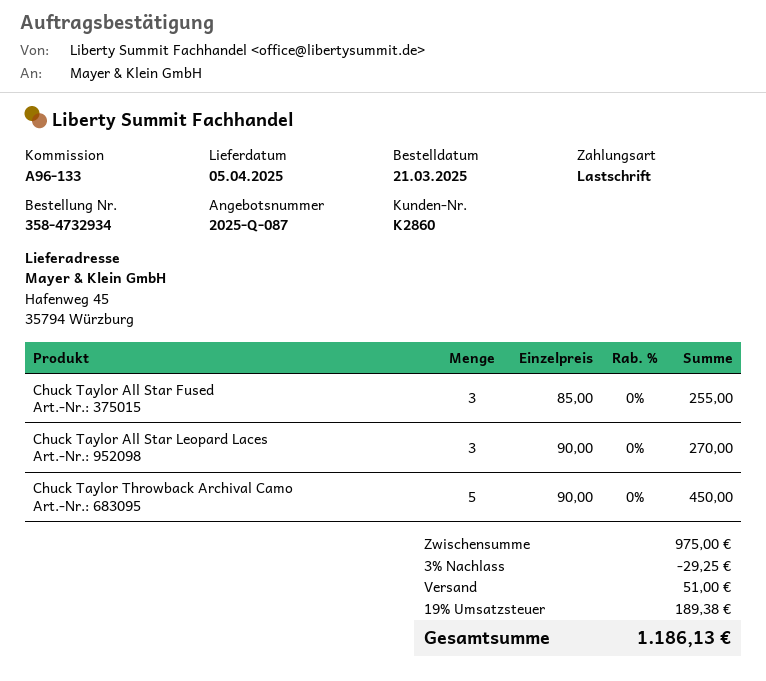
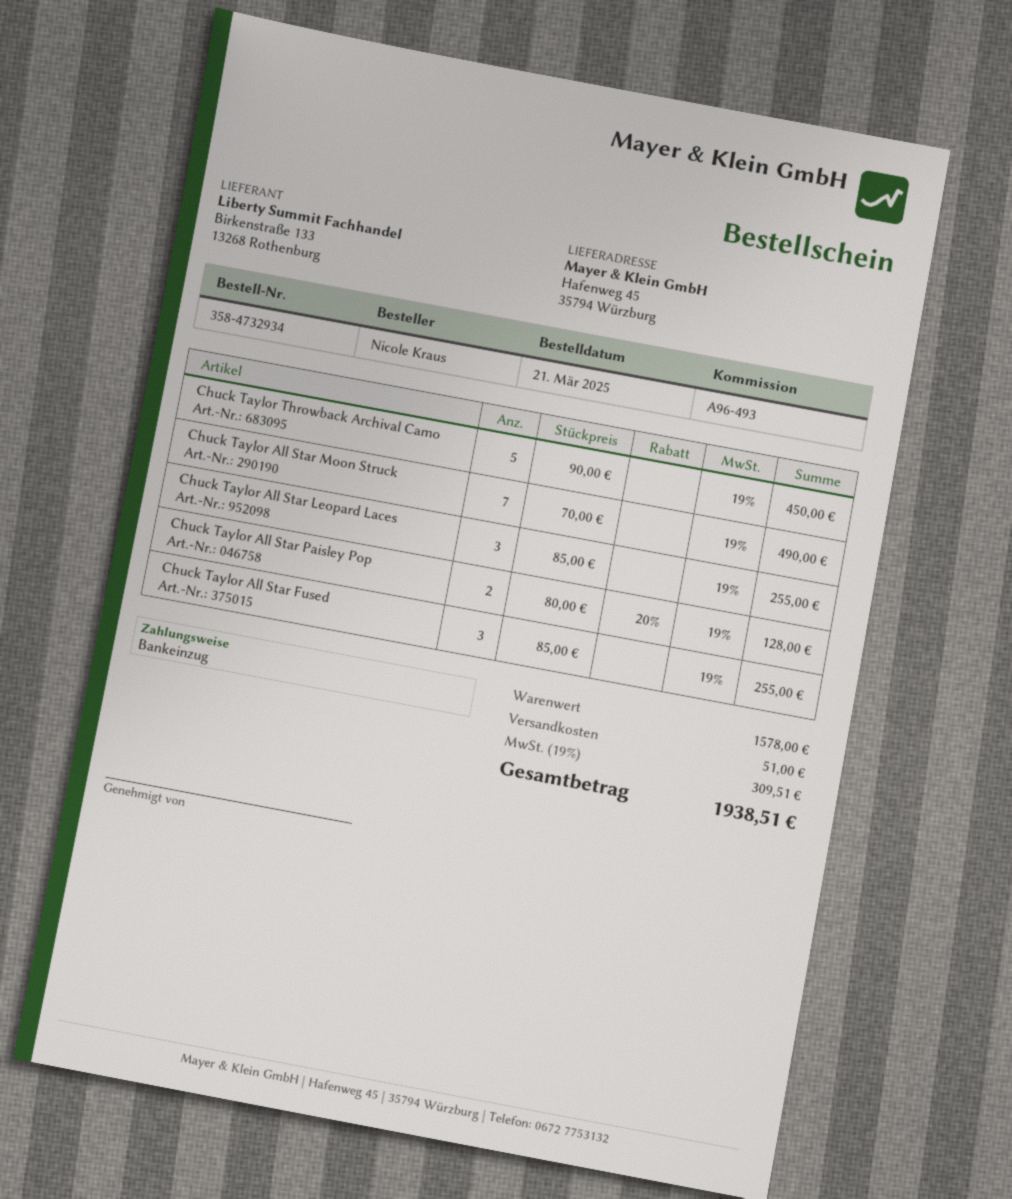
reference: A96-133 -> A96-493
Chuck Taylor All Star Leopard Laces: 3 x 90.00 = 270.00 -> 3 x 85.00 = 255.00
Chuck Taylor All Star Moon Struck: none -> 7 x 70.00 = 490.00
Chuck Taylor All Star Paisley Pop: none -> 2 x 80.00 - 20% = 128.00
subtotal: 975.00 -> 1578.00
discount: 3% = 29.25 -> none
tax: 19% = 189.38 -> 19% = 309.51
total: 1186.13 -> 1938.51

